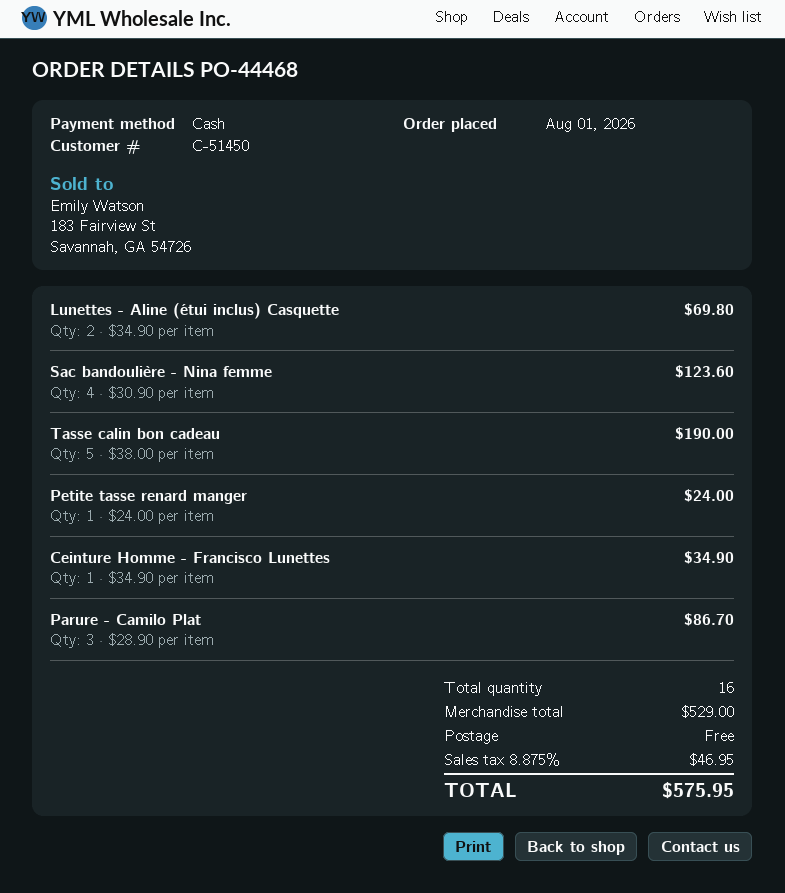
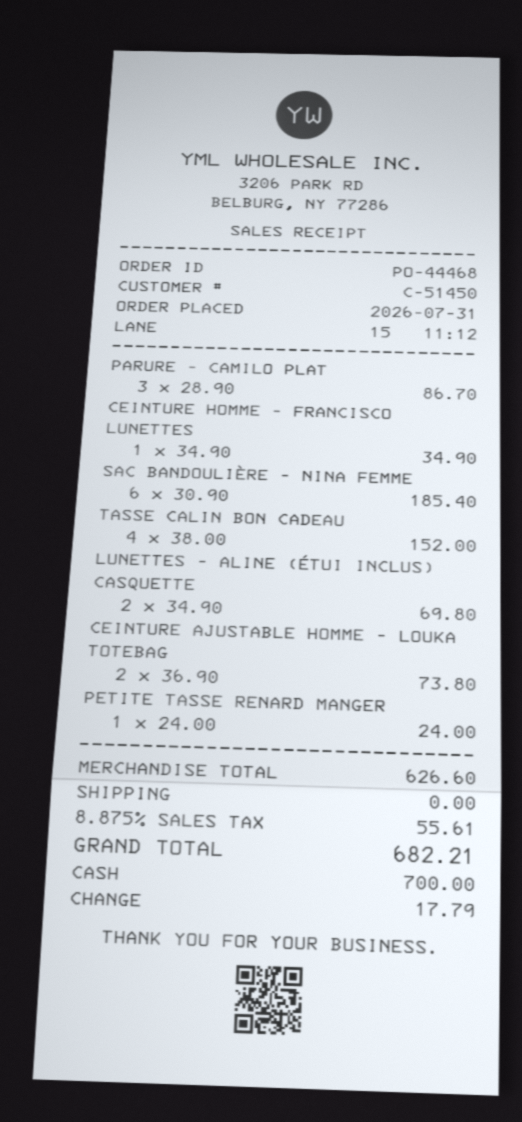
order date: 2026-08-01 -> 2026-07-31
Sac bandoulière - Nina femme: 4 x 30.90 = 123.60 -> 6 x 30.90 = 185.40
Tasse calin bon cadeau: 5 x 38.00 = 190.00 -> 4 x 38.00 = 152.00
CEINTURE AJUSTABLE HOMME - LOUKA TOTEBAG: none -> 2 x 36.90 = 73.80
subtotal: 529.00 -> 626.60
tax: 8.875% = 46.95 -> 8.875% = 55.61
total: 575.95 -> 682.21

